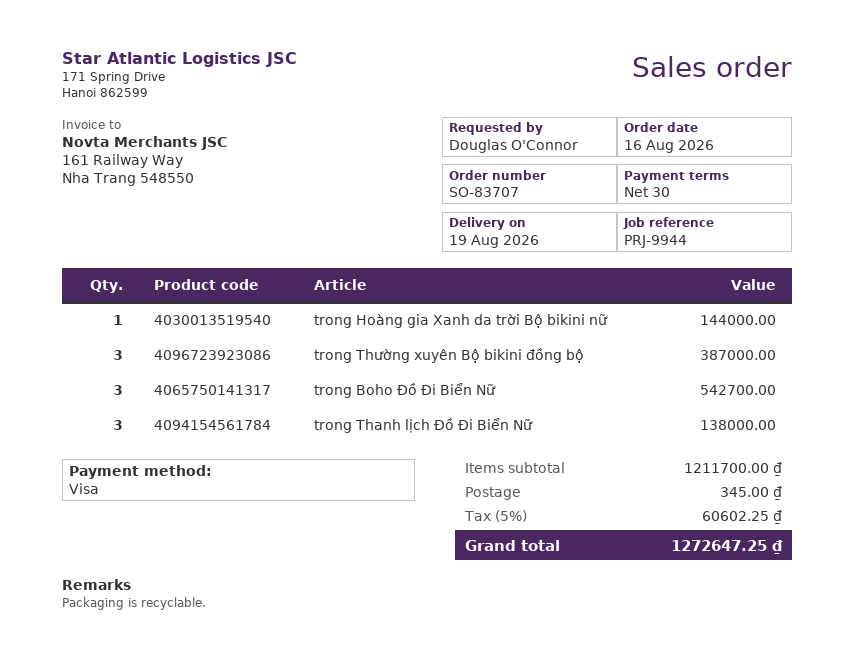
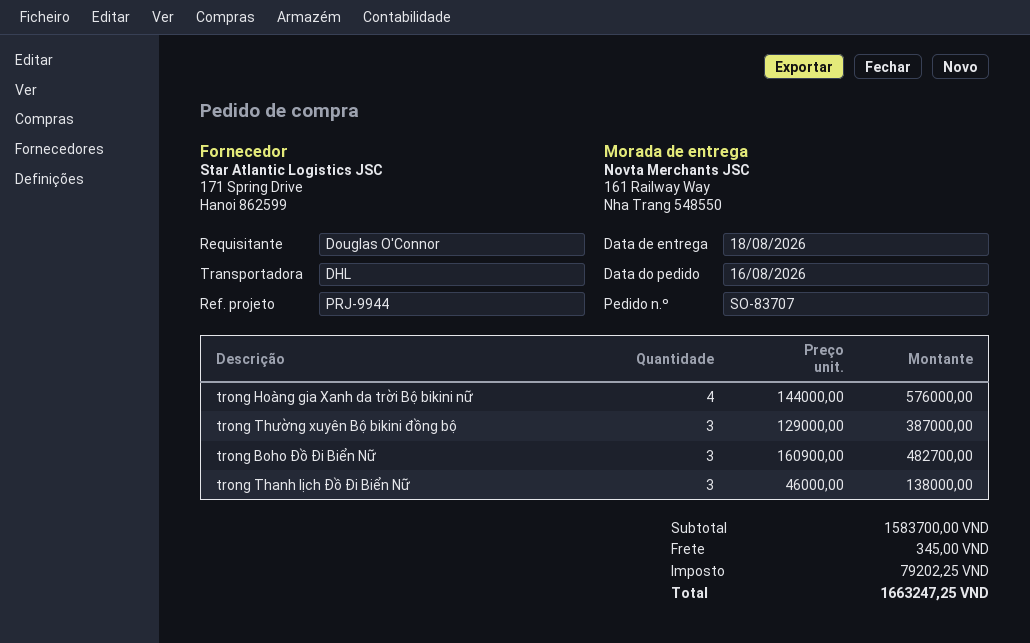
delivery date: 2026-08-19 -> 2026-08-18
trong Hoàng gia Xanh da trời Bộ bikini nữ: 1 for 144000.00 -> 4 for 576000.00
trong Boho Đồ Đi Biển Nữ: 3 for 542700.00 -> 3 for 482700.00
subtotal: 1211700.00 -> 1583700.00
tax: 60602.25 -> 79202.25
total: 1272647.25 -> 1663247.25

